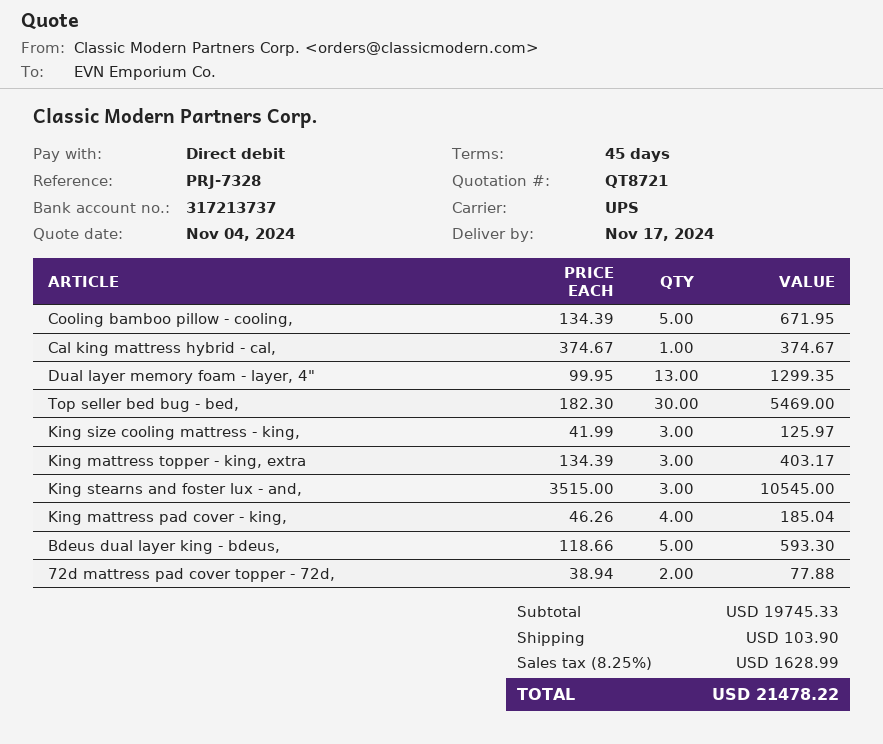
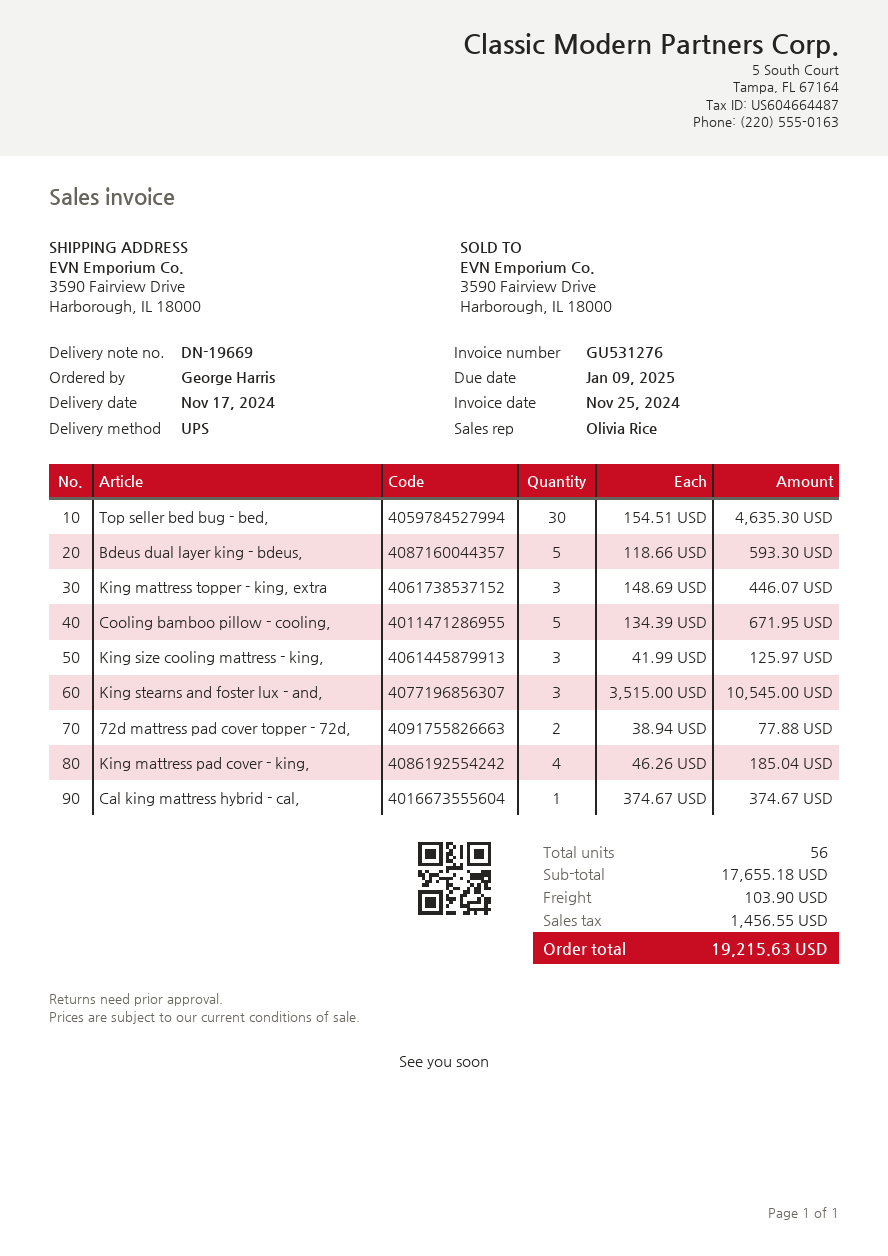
Dual layer memory foam - layer, 4": 13 x 99.95 = 1299.35 -> none
Top seller bed bug - bed,: 30 x 182.30 = 5469.00 -> 30 x 154.51 = 4635.30
King mattress topper - king, extra: 3 x 134.39 = 403.17 -> 3 x 148.69 = 446.07
subtotal: 19745.33 -> 17655.18
tax: 1628.99 -> 1456.55
total: 21478.22 -> 19215.63

